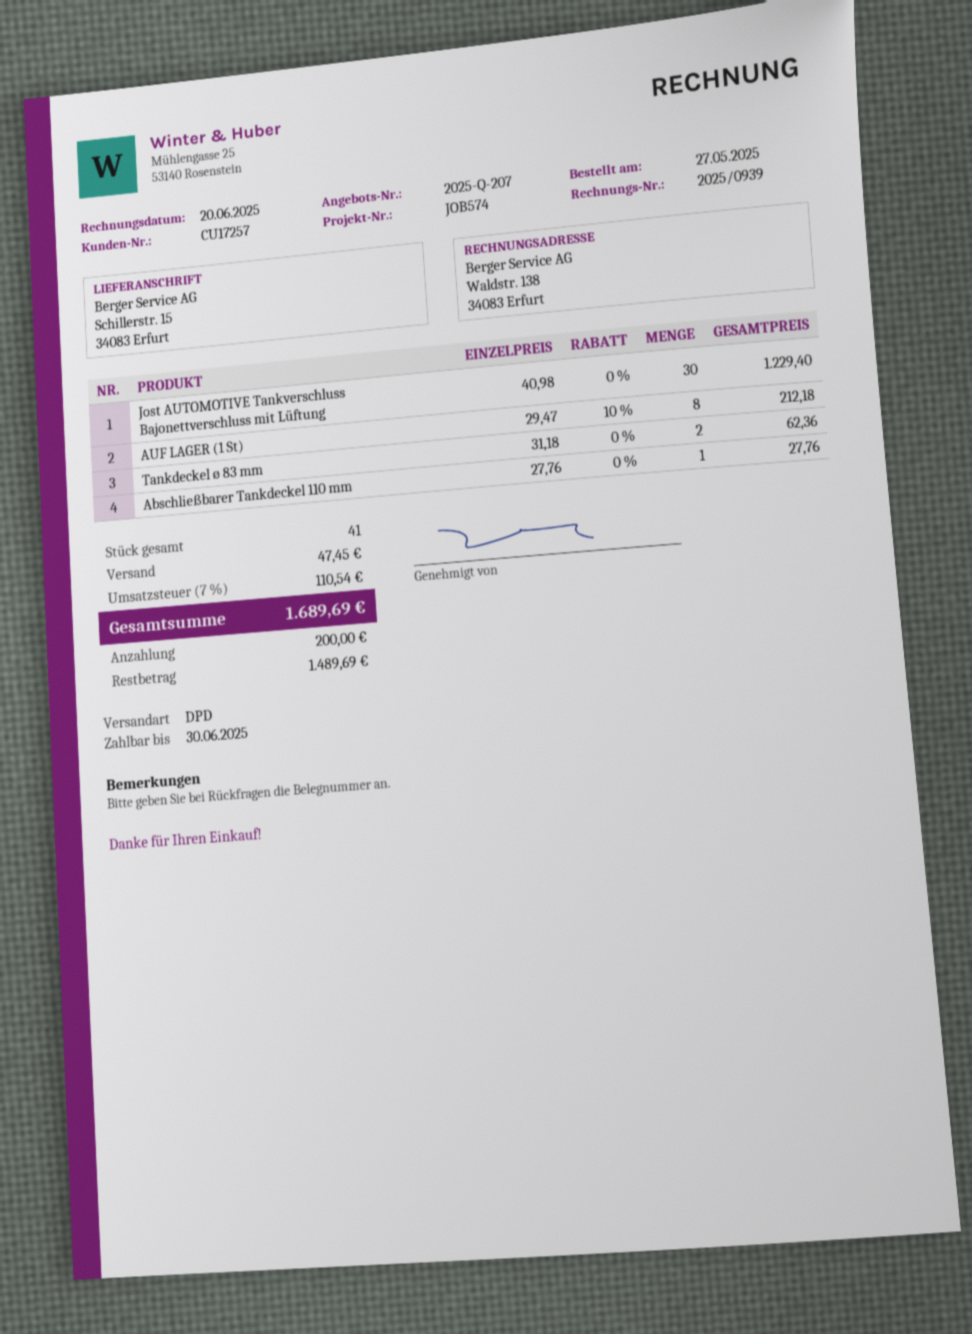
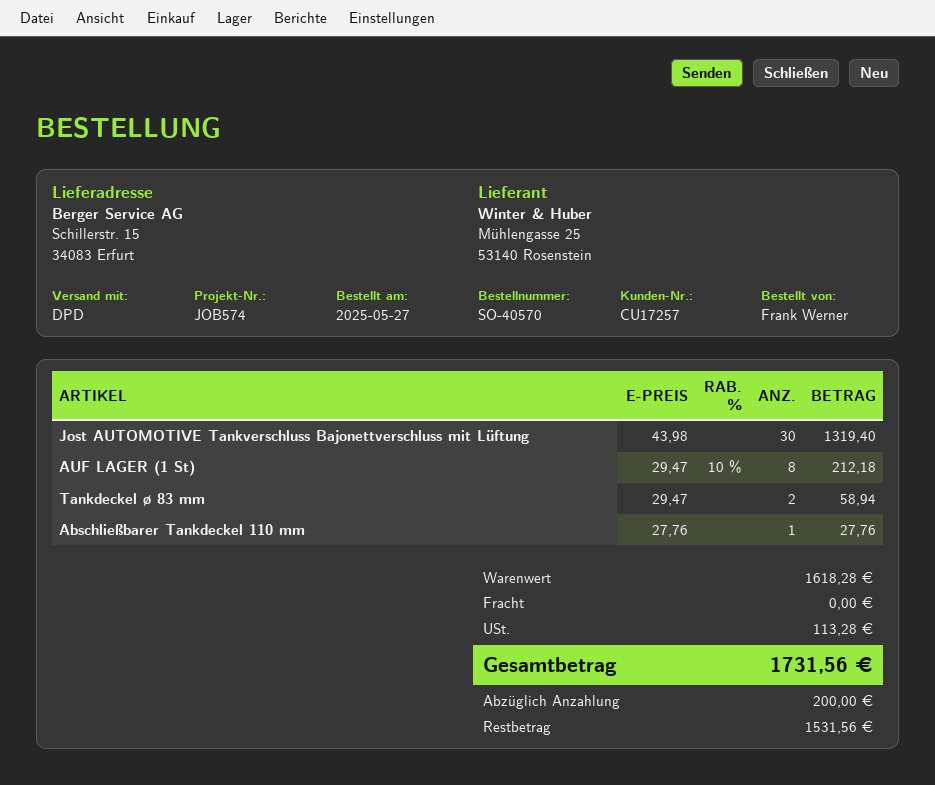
Jost AUTOMOTIVE Tankverschluss Bajonettverschluss mit Lüftung: 30 x 40.98 = 1229.40 -> 30 x 43.98 = 1319.40
Tankdeckel ø 83 mm: 2 x 31.18 = 62.36 -> 2 x 29.47 = 58.94
shipping: 47.45 -> 0.00
tax: 110.54 -> 113.28
total: 1689.69 -> 1731.56
balance: 1489.69 -> 1531.56

